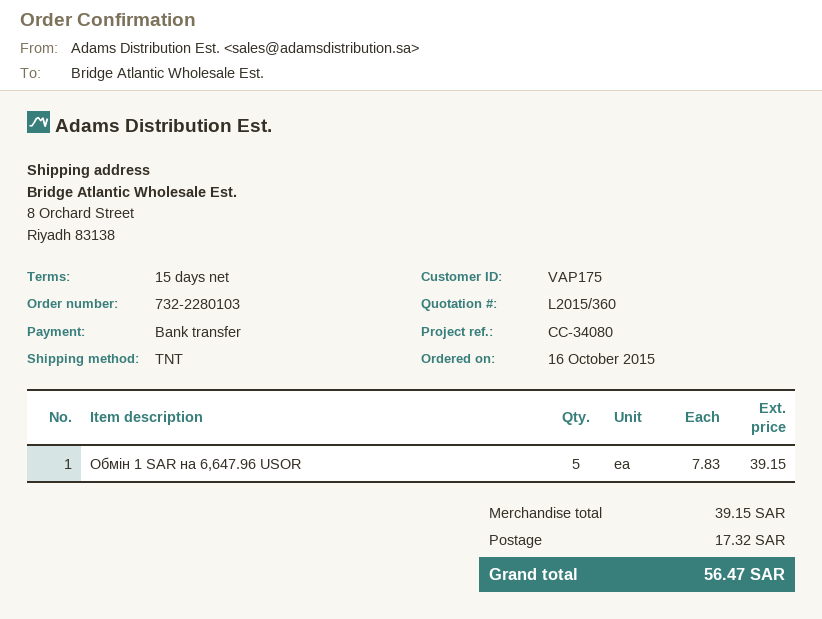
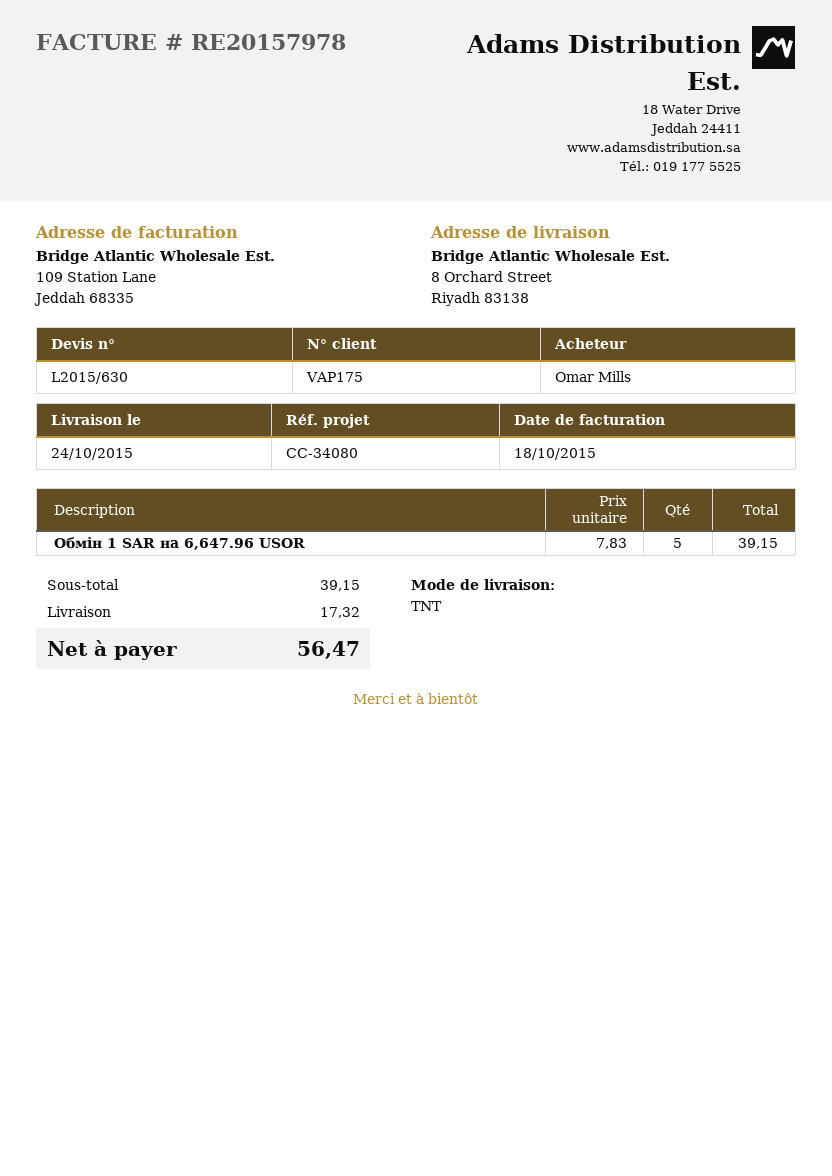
quote number: L2015/360 -> L2015/630

